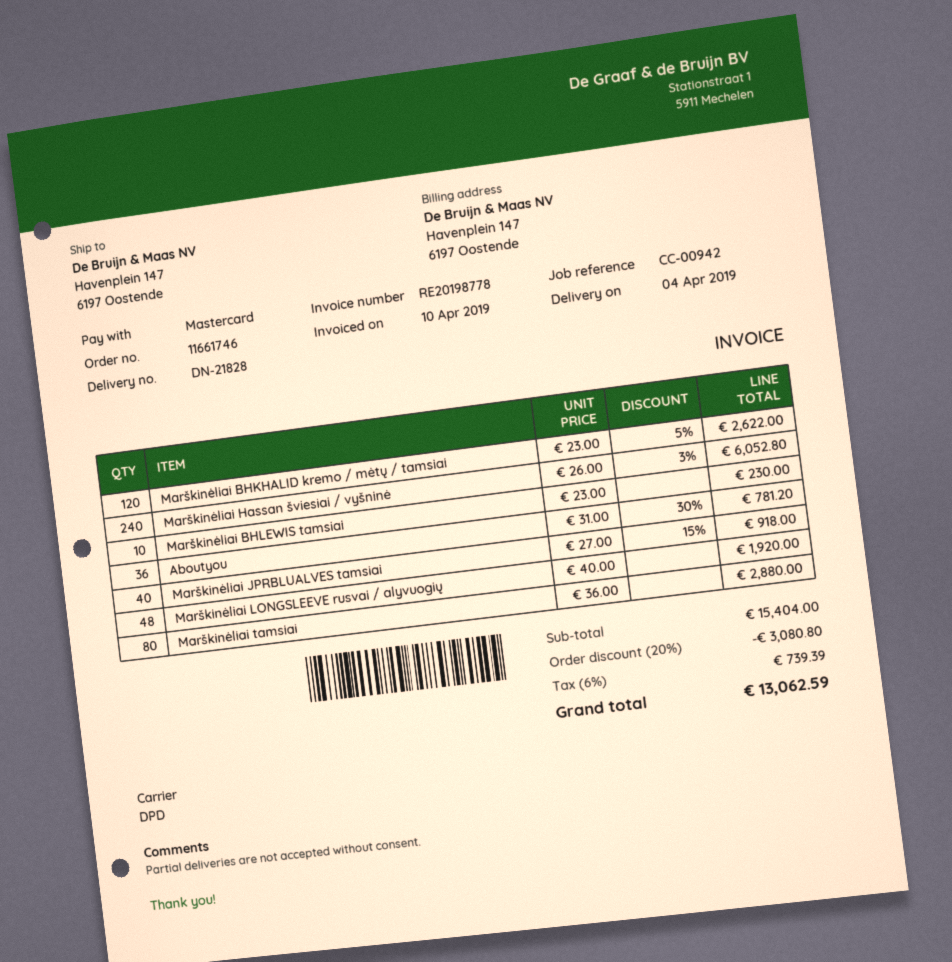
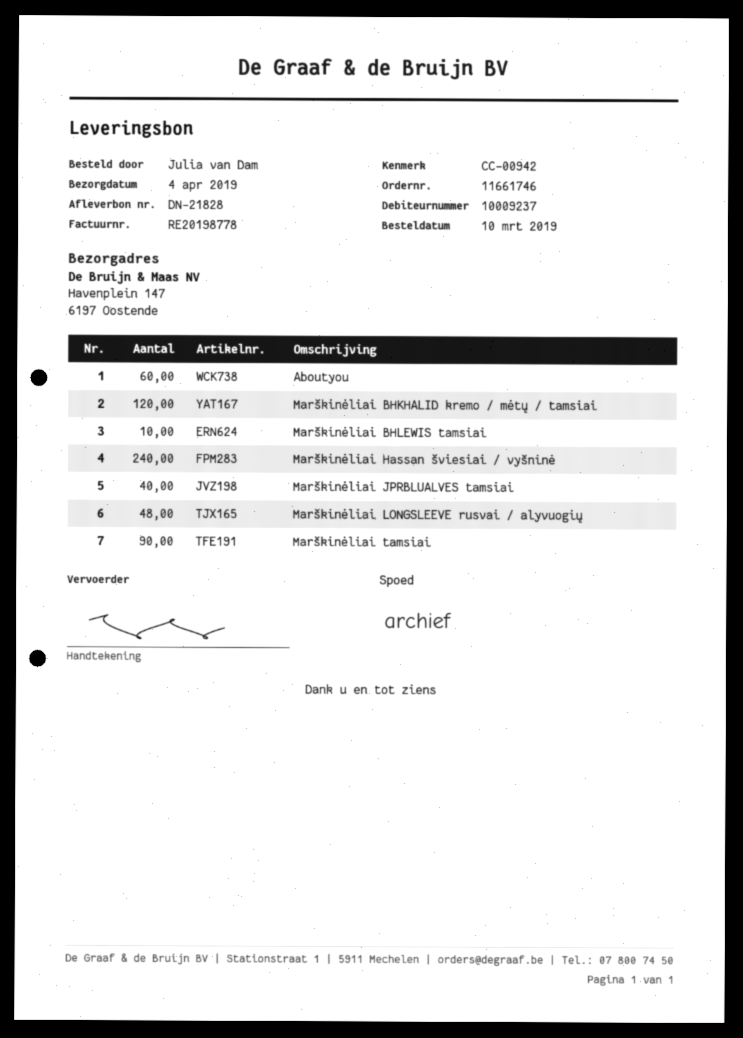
shipping method: DPD -> express
Aboutyou: 36 -> 60
Marškinėliai tamsiai: 80 -> 90

